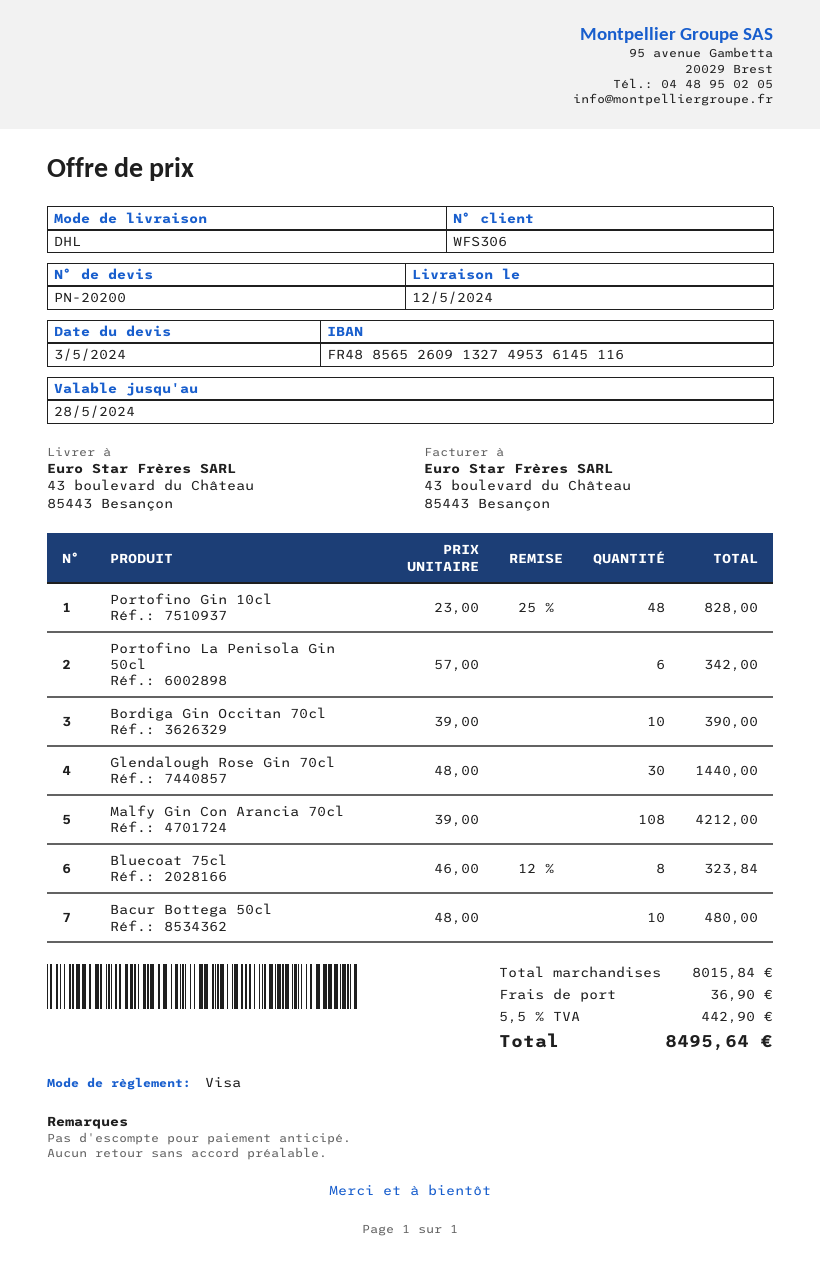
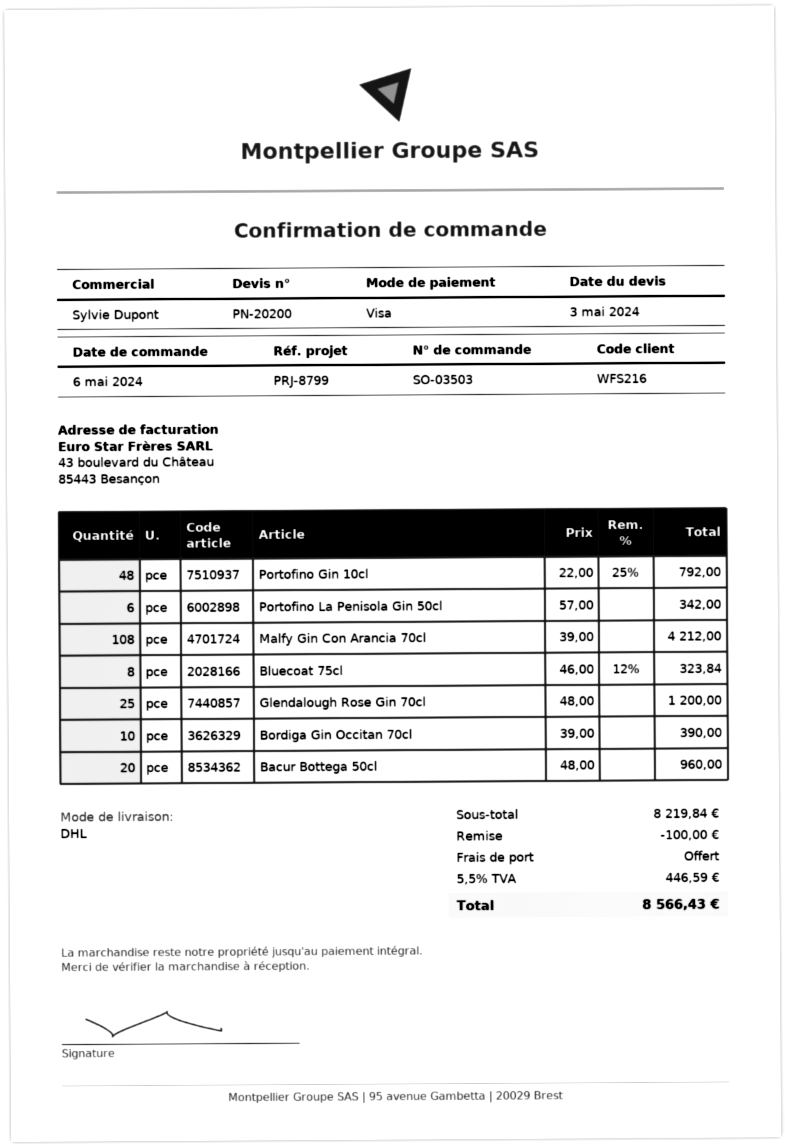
customer number: WFS306 -> WFS216
Portofino Gin 10cl: 48 x 23.00 - 25% = 828.00 -> 48 x 22.00 - 25% = 792.00
Glendalough Rose Gin 70cl: 30 x 48.00 = 1440.00 -> 25 x 48.00 = 1200.00
Bacur Bottega 50cl: 10 x 48.00 = 480.00 -> 20 x 48.00 = 960.00
subtotal: 8015.84 -> 8219.84
discount: none -> 100.00
shipping: 36.90 -> 0.00
tax: 5.5% = 442.90 -> 5.5% = 446.59
total: 8495.64 -> 8566.43

